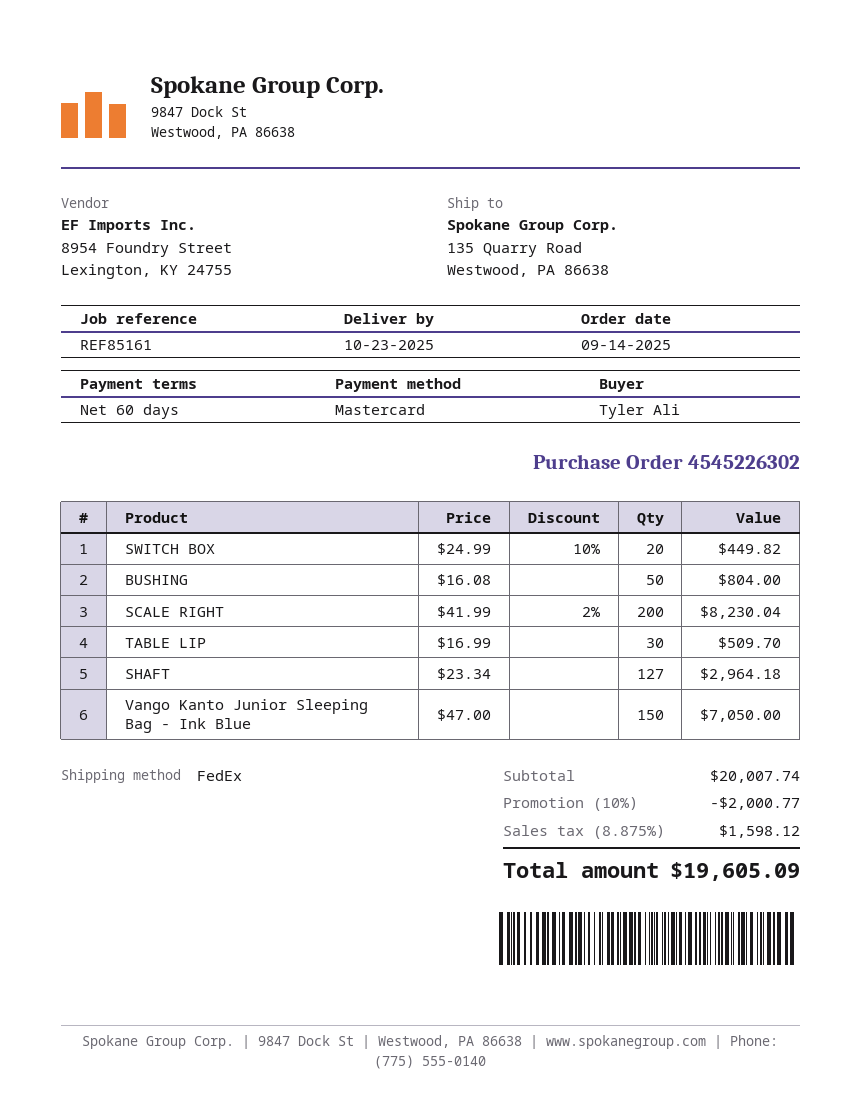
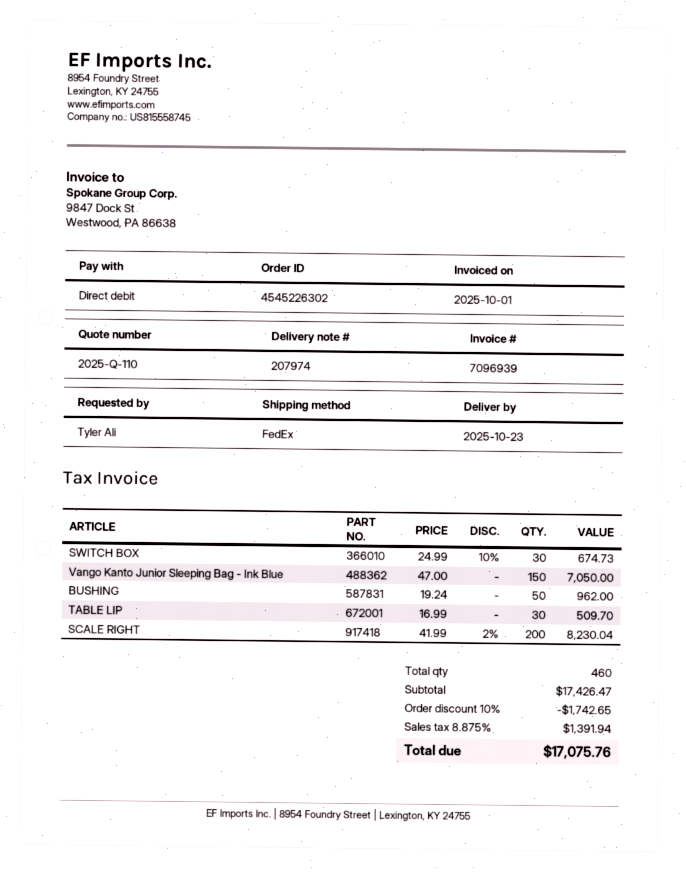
payment method: Mastercard -> direct debit
SWITCH BOX: 20 x 24.99 - 10% = 449.82 -> 30 x 24.99 - 10% = 674.73
BUSHING: 50 x 16.08 = 804.00 -> 50 x 19.24 = 962.00
SHAFT: 127 x 23.34 = 2964.18 -> none
subtotal: 20007.74 -> 17426.47
discount: 10% = 2000.77 -> 10% = 1742.65
tax: 8.875% = 1598.12 -> 8.875% = 1391.94
total: 19605.09 -> 17075.76

